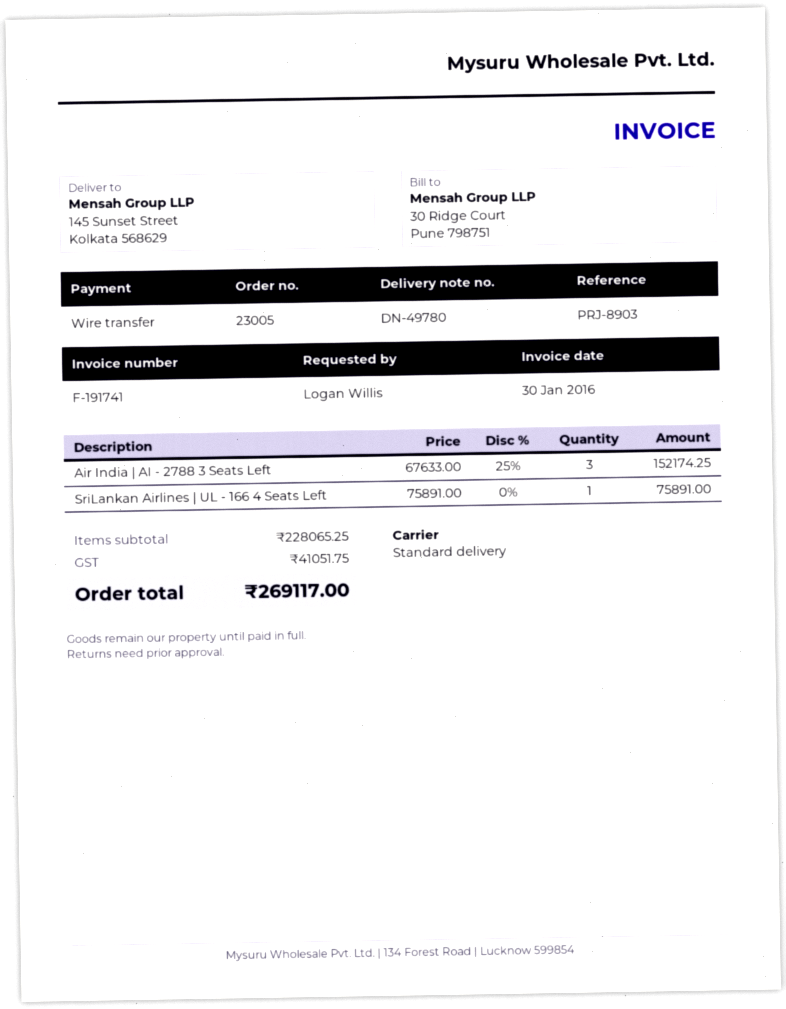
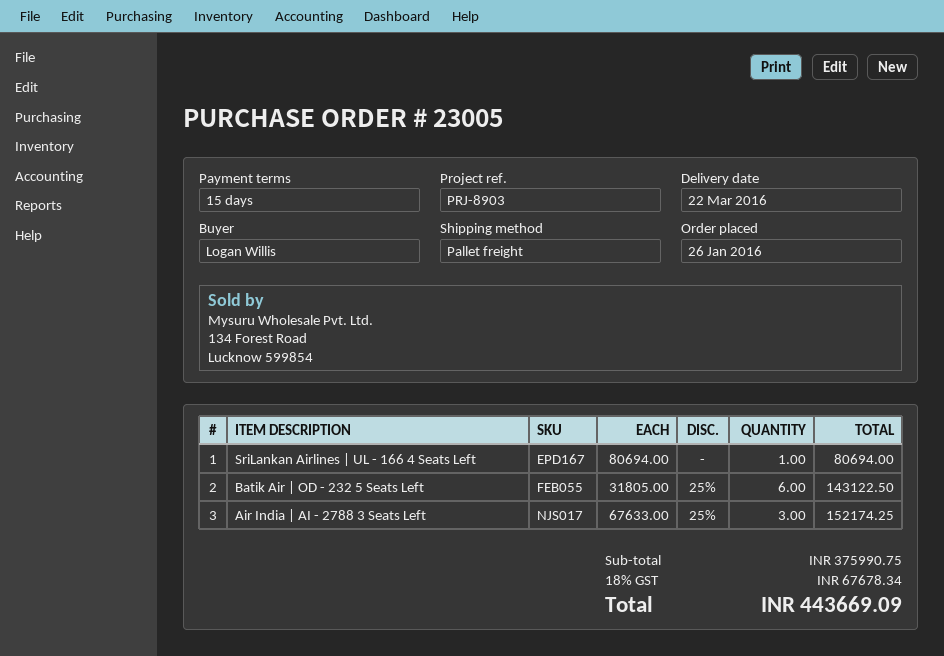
shipping method: standard -> pallet freight
SriLankan Airlines | UL - 166 4 Seats Left: 1 x 75891.00 = 75891.00 -> 1 x 80694.00 = 80694.00
Batik Air | OD - 232 5 Seats Left: none -> 6 x 31805.00 - 25% = 143122.50
subtotal: 228065.25 -> 375990.75
tax: 41051.75 -> 67678.34
total: 269117.00 -> 443669.09

